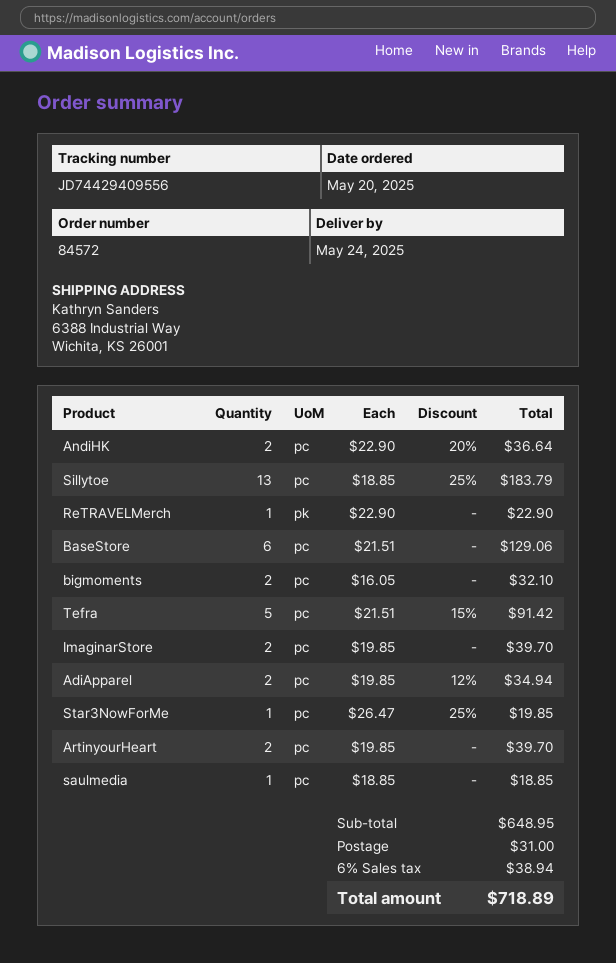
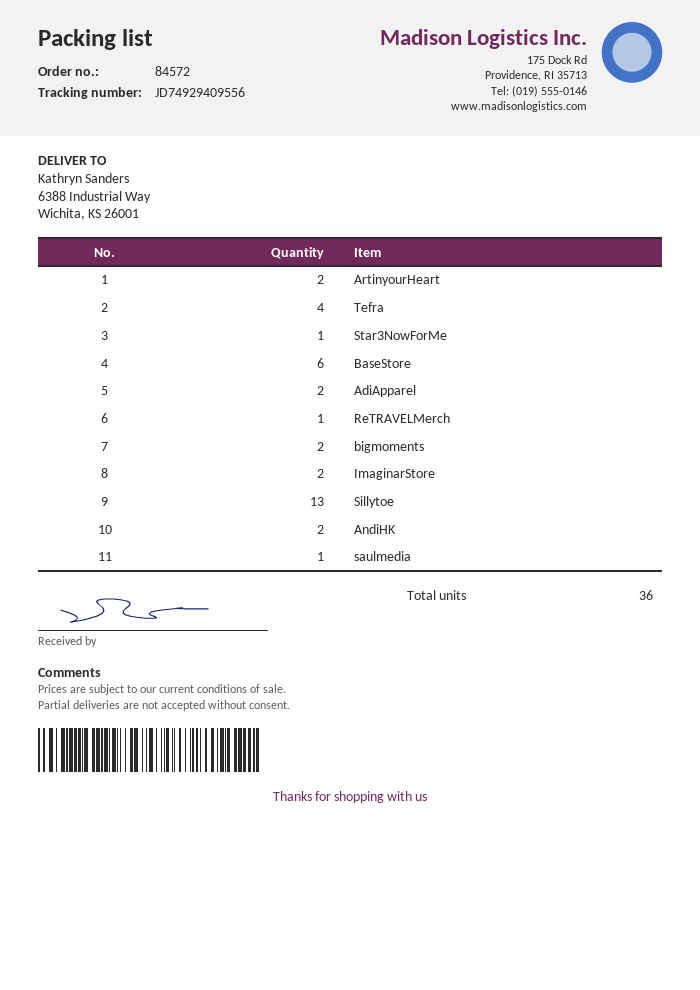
tracking number: JD74429409556 -> JD74929409556
Tefra: 5 -> 4

